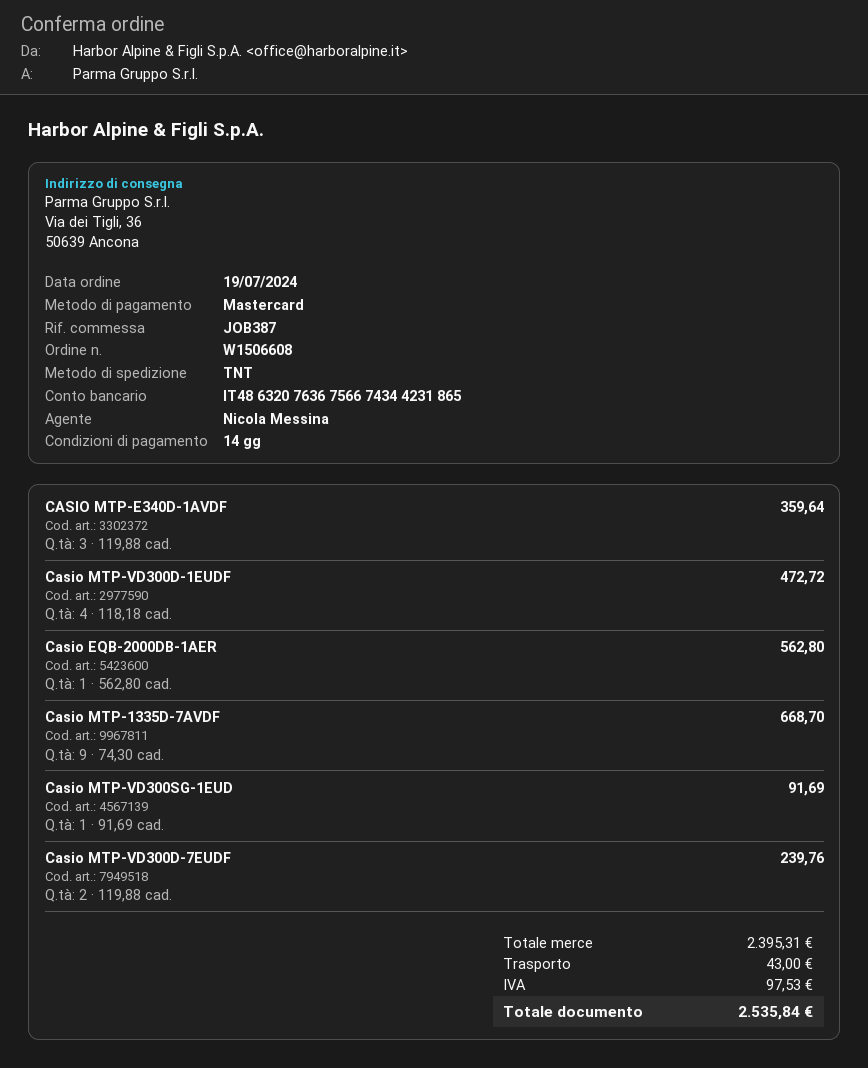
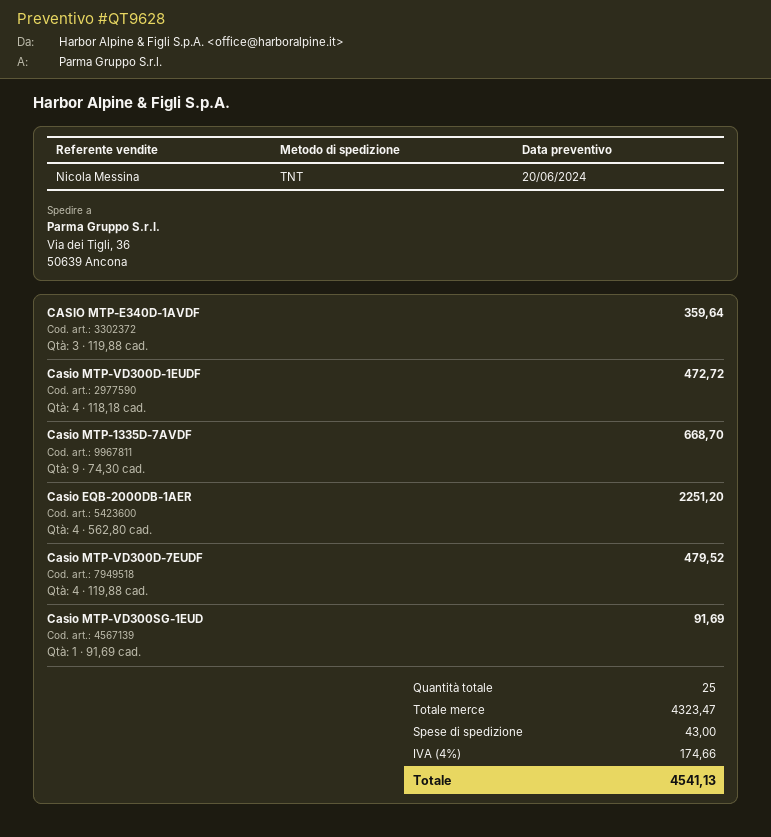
Casio EQB-2000DB-1AER: 1 x 562.80 = 562.80 -> 4 x 562.80 = 2251.20
Casio MTP-VD300D-7EUDF: 2 x 119.88 = 239.76 -> 4 x 119.88 = 479.52
subtotal: 2395.31 -> 4323.47
tax: 97.53 -> 174.66
total: 2535.84 -> 4541.13

